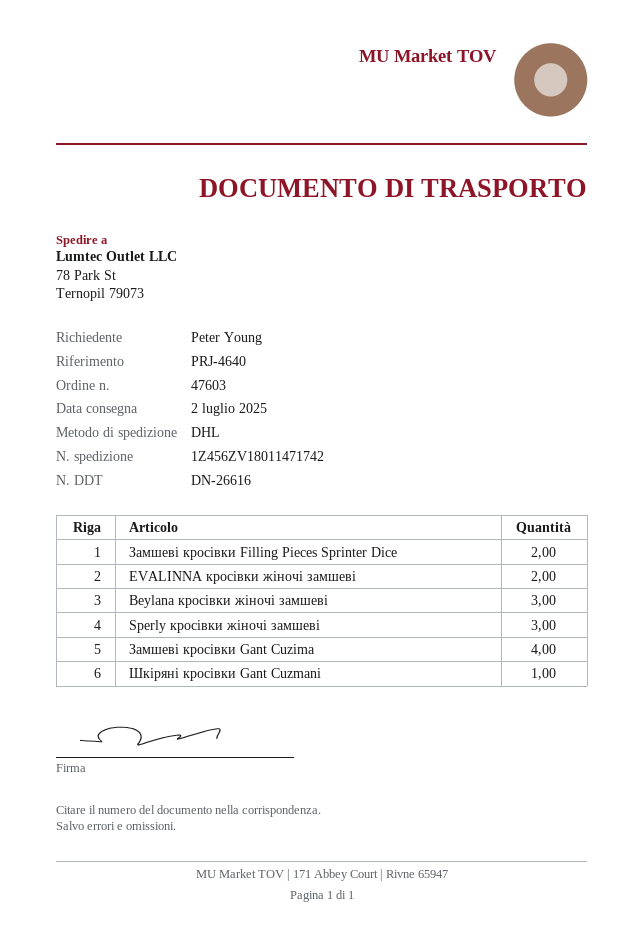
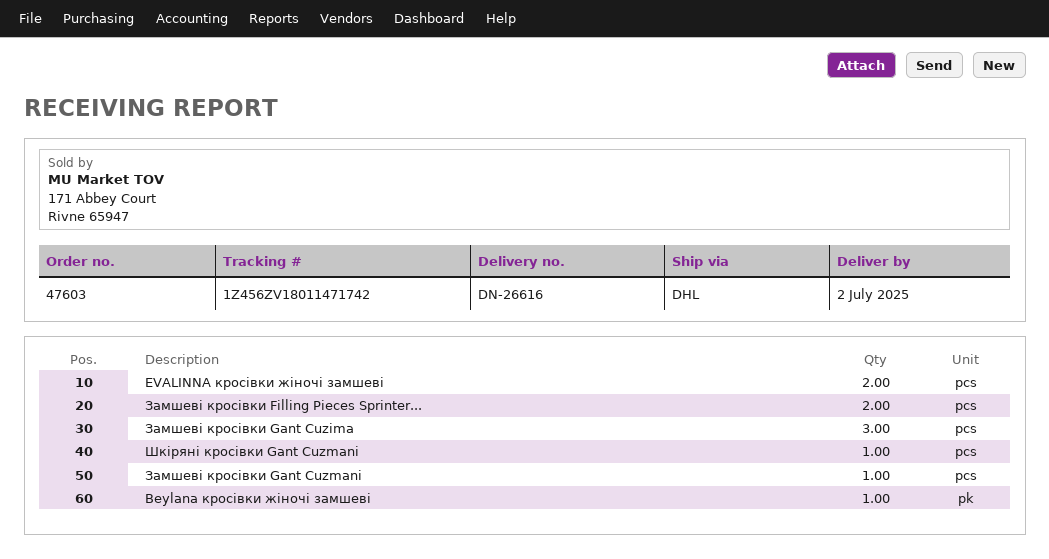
Beylana кросівки жіночі замшеві: 3 -> 1
Sperly кросівки жіночі замшеві: 3 -> none
Замшеві кросівки Gant Cuzima: 4 -> 3
Замшеві кросівки Gant Cuzmani: none -> 1

